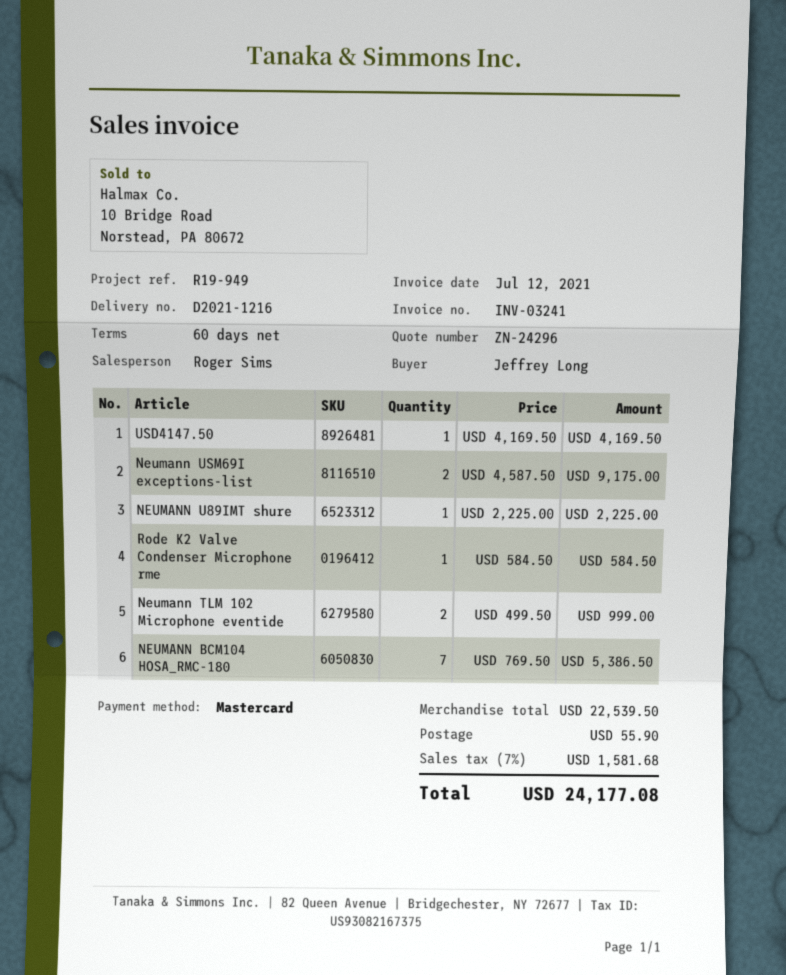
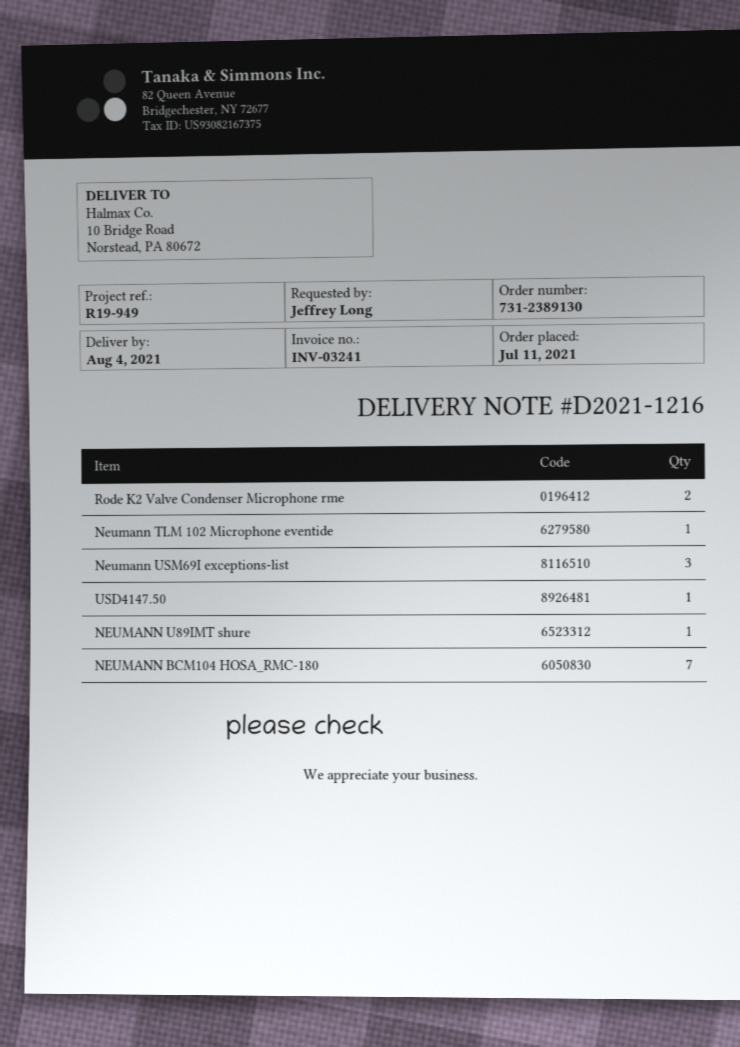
Neumann USM69I exceptions-list: 2 -> 3
Rode K2 Valve Condenser Microphone rme: 1 -> 2
Neumann TLM 102 Microphone eventide: 2 -> 1

